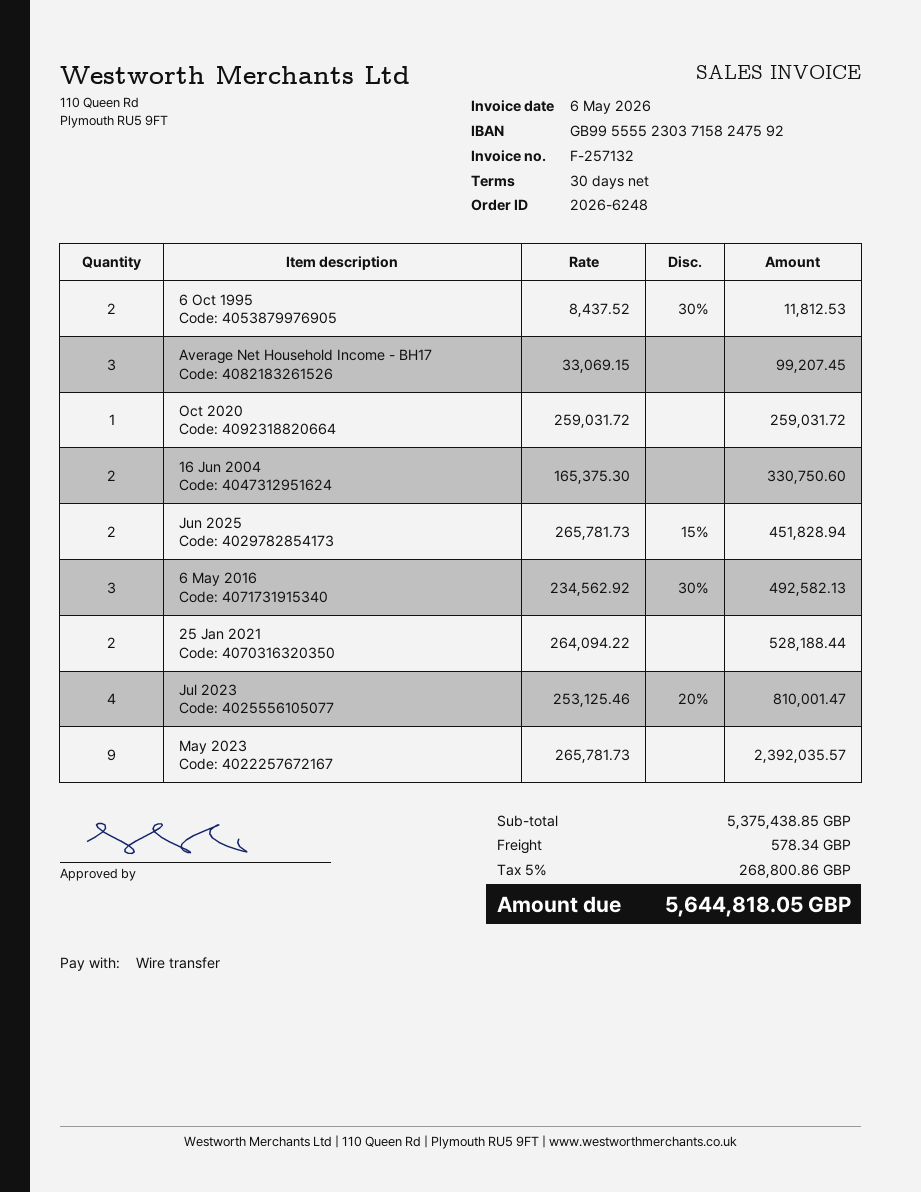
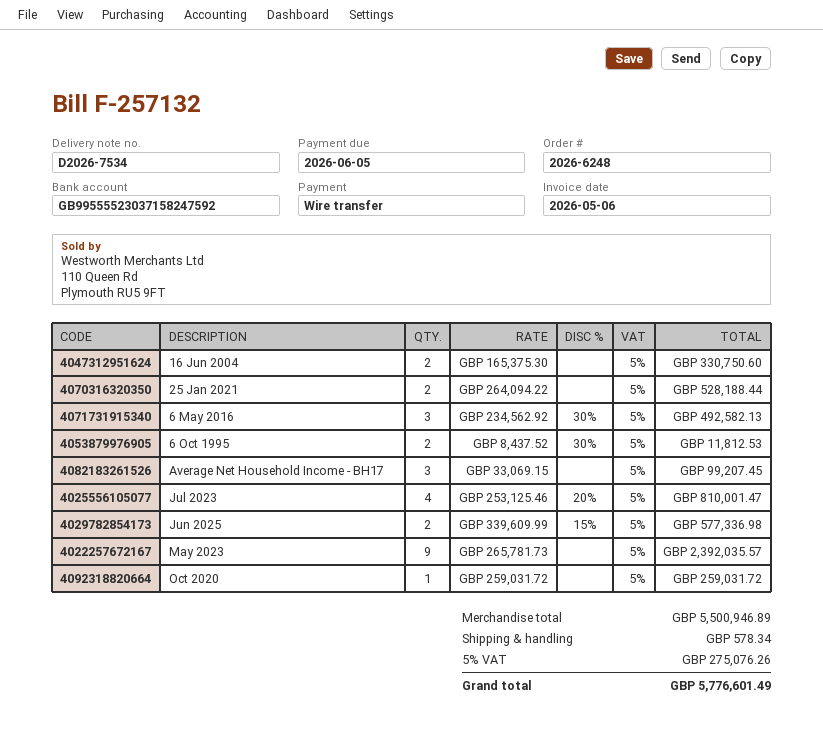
Jun 2025: 2 x 265781.73 - 15% = 451828.94 -> 2 x 339609.99 - 15% = 577336.98
subtotal: 5375438.85 -> 5500946.89
tax: 5% = 268800.86 -> 5% = 275076.26
total: 5644818.05 -> 5776601.49

